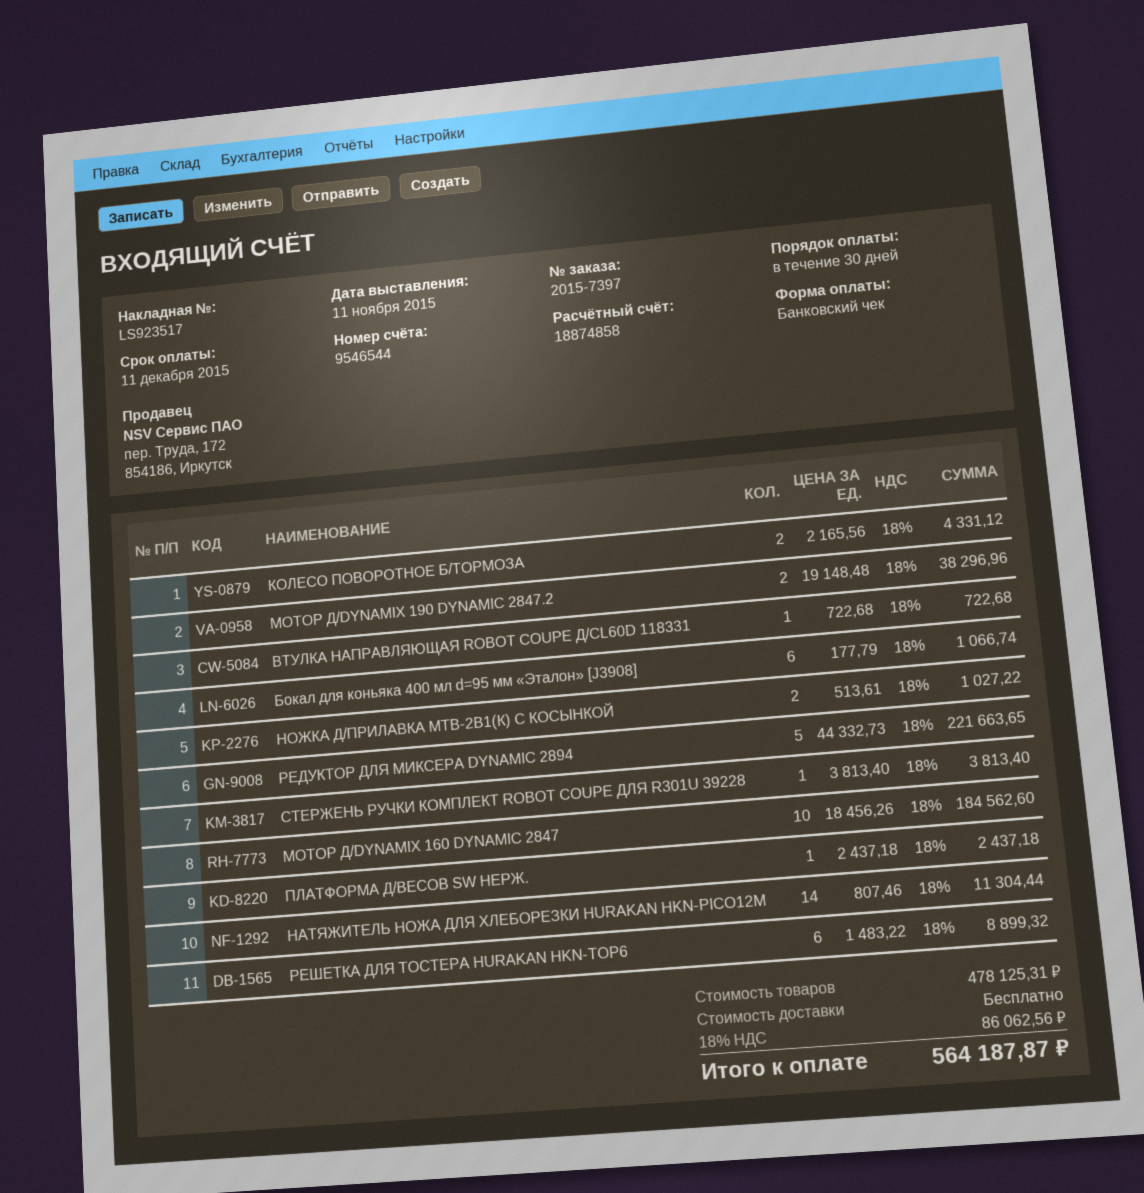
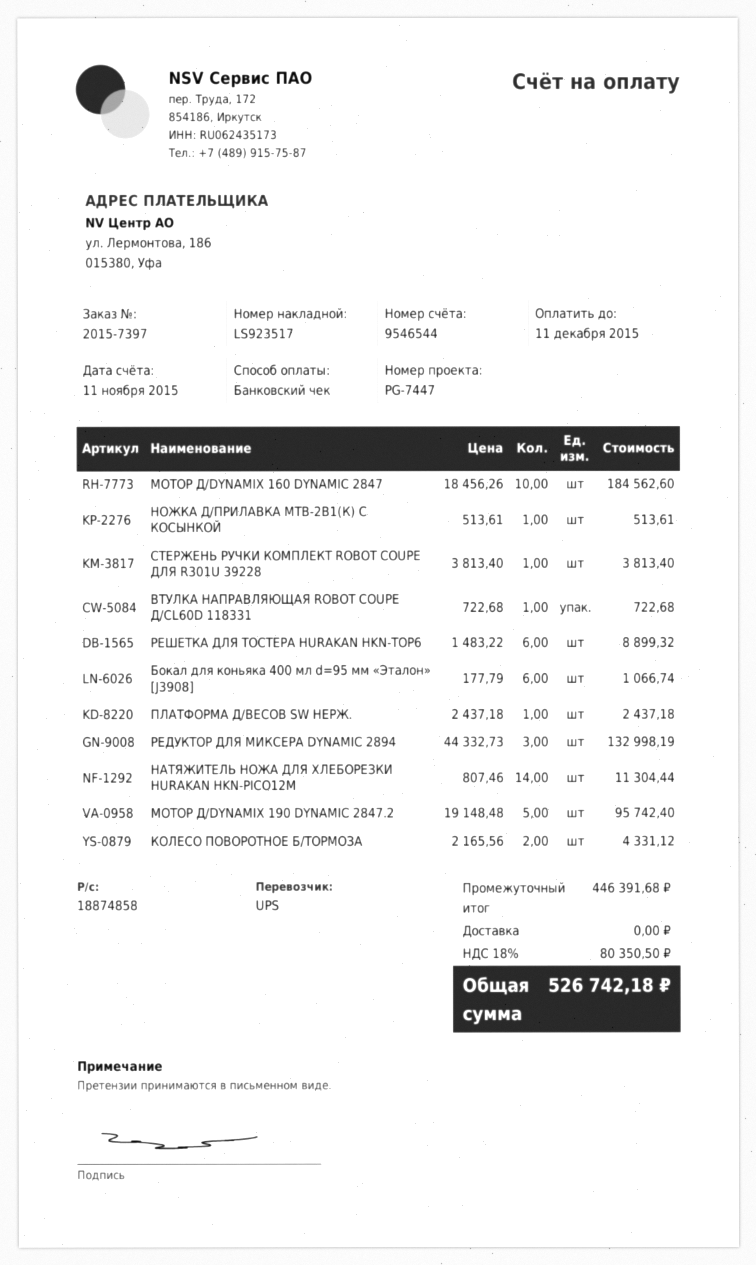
МОТОР Д/DYNAMIX 190 DYNAMIC 2847.2: 2 x 19148.48 = 38296.96 -> 5 x 19148.48 = 95742.40
НОЖКА Д/ПРИЛАВКА МТВ-2В1(К) С КОСЫНКОЙ: 2 x 513.61 = 1027.22 -> 1 x 513.61 = 513.61
РЕДУКТОР ДЛЯ МИКСЕРА DYNAMIC 2894: 5 x 44332.73 = 221663.65 -> 3 x 44332.73 = 132998.19
subtotal: 478125.31 -> 446391.68
tax: 18% = 86062.56 -> 18% = 80350.50
total: 564187.87 -> 526742.18

